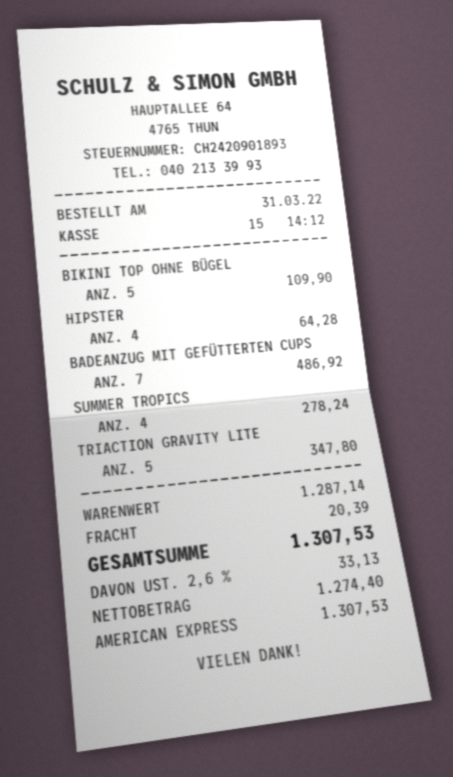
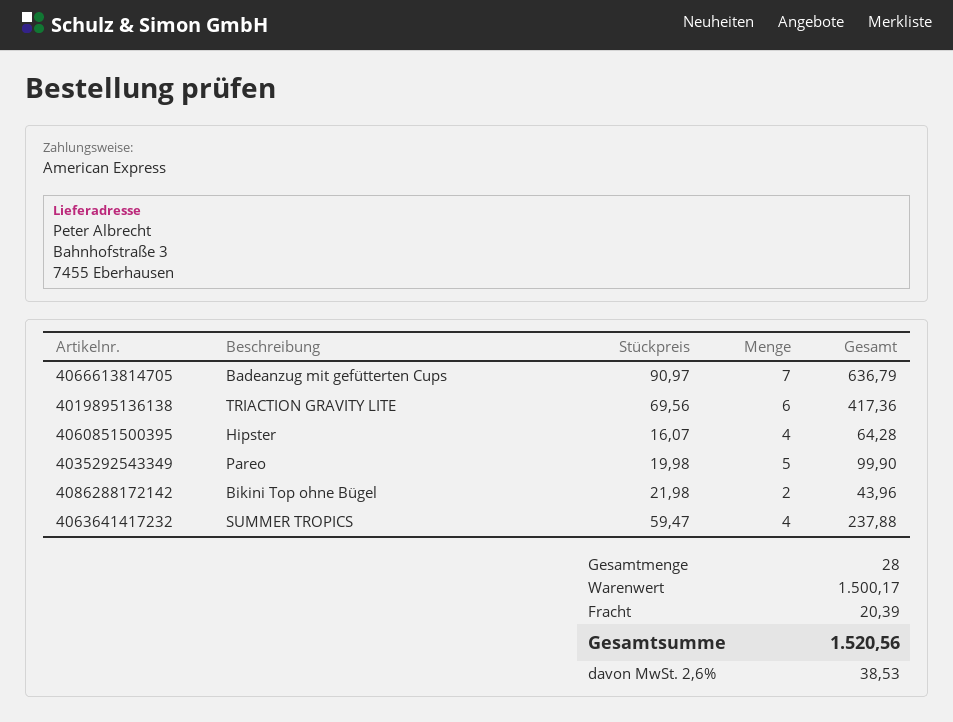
BIKINI TOP OHNE BÜGEL: 5 for 109.90 -> 2 for 43.96
BADEANZUG MIT GEFÜTTERTEN CUPS: 7 for 486.92 -> 7 for 636.79
SUMMER TROPICS: 4 for 278.24 -> 4 for 237.88
TRIACTION GRAVITY LITE: 5 for 347.80 -> 6 for 417.36
Pareo: none -> 5 for 99.90
subtotal: 1287.14 -> 1500.17
tax: 2.6% = 33.13 -> 2.6% = 38.53
total: 1307.53 -> 1520.56

